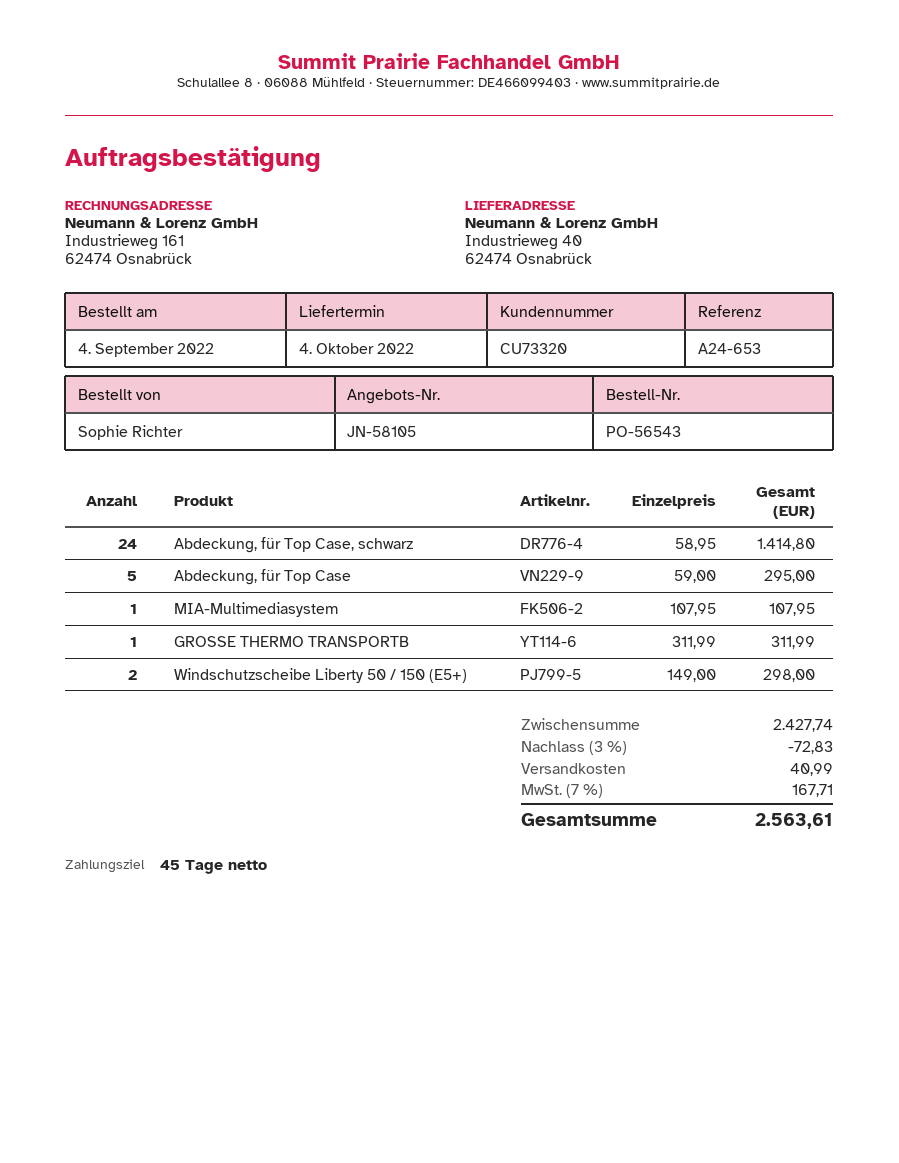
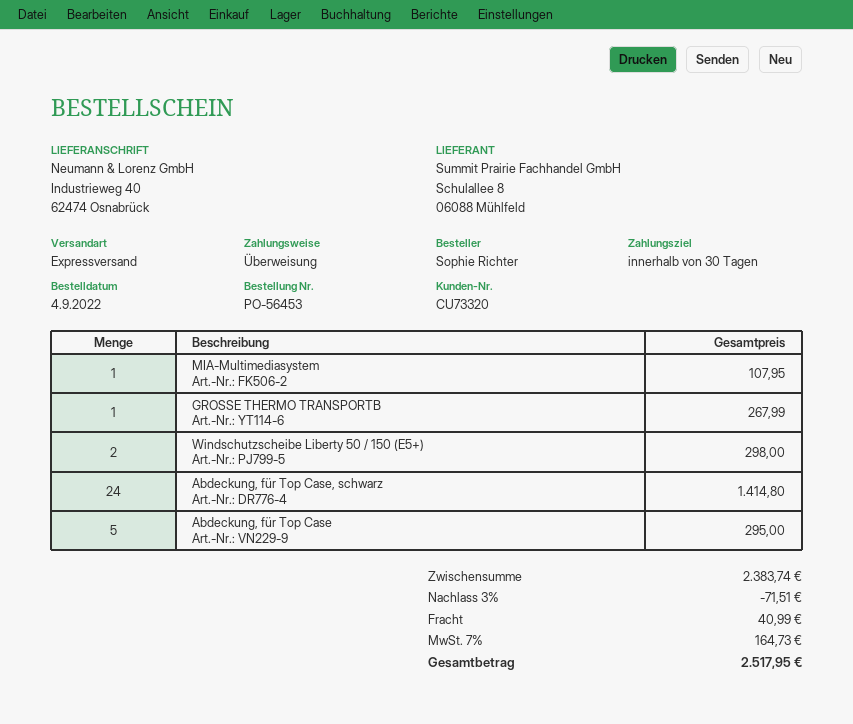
order number: PO-56543 -> PO-56453
payment terms: 45 days -> 30 days
GROSSE THERMO TRANSPORTB: 1 for 311.99 -> 1 for 267.99
subtotal: 2427.74 -> 2383.74
discount: 3% = 72.83 -> 3% = 71.51
tax: 7% = 167.71 -> 7% = 164.73
total: 2563.61 -> 2517.95

